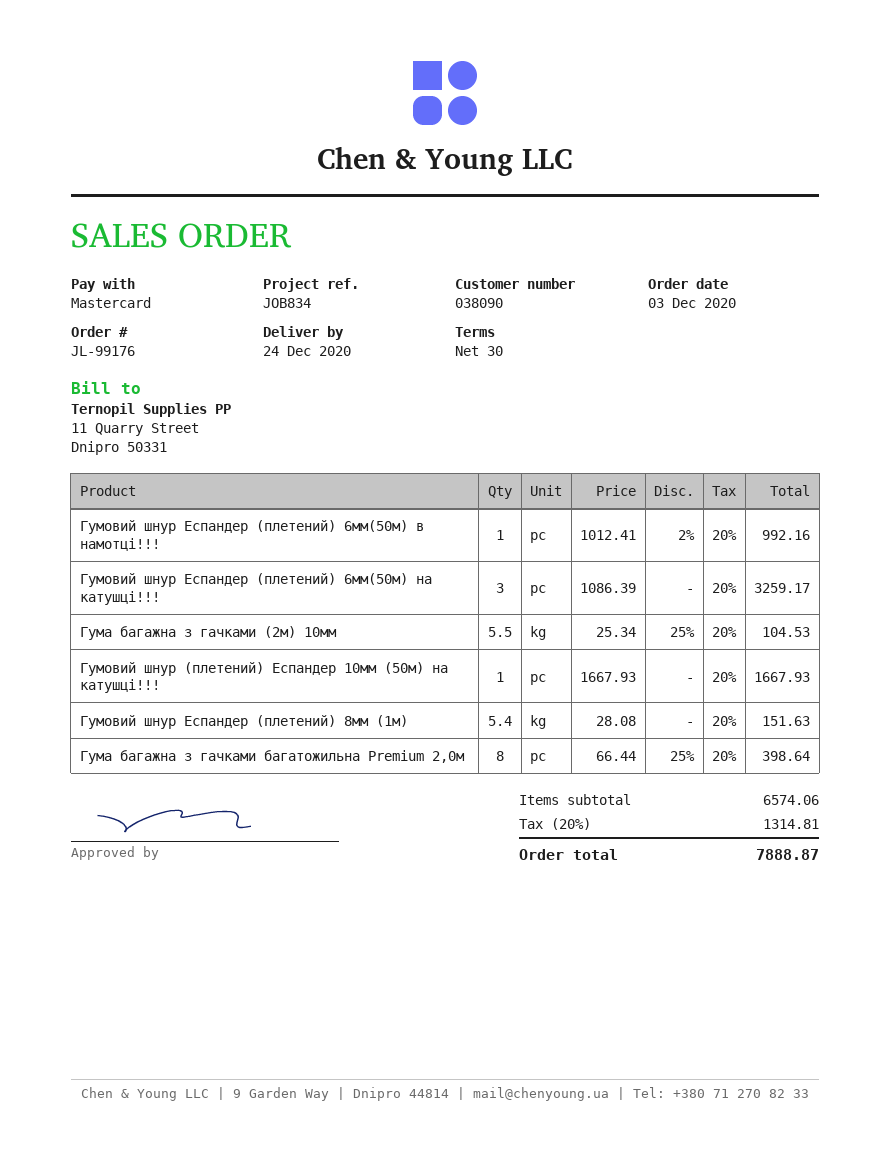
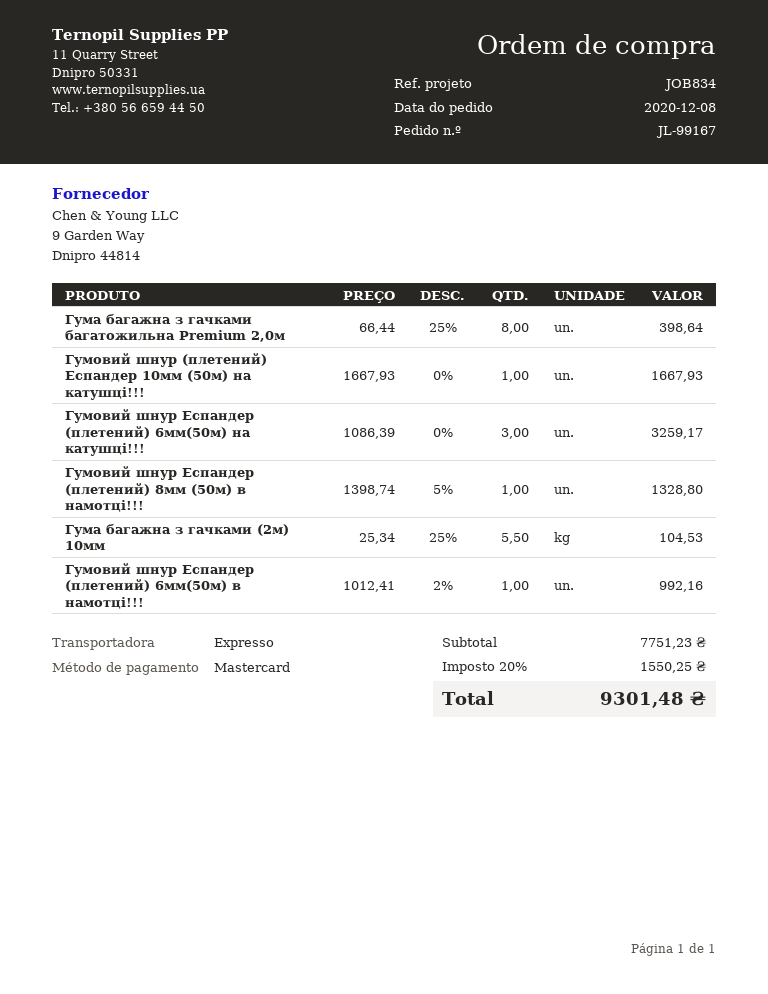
order number: JL-99176 -> JL-99167
order date: 2020-12-03 -> 2020-12-08
Гумовий шнур Еспандер (плетений) 8мм (1м): 5.4 x 28.08 = 151.63 -> none
Гумовий шнур Еспандер (плетений) 8мм (50м) в намотці!!!: none -> 1 x 1398.74 - 5% = 1328.80
subtotal: 6574.06 -> 7751.23
tax: 20% = 1314.81 -> 20% = 1550.25
total: 7888.87 -> 9301.48

